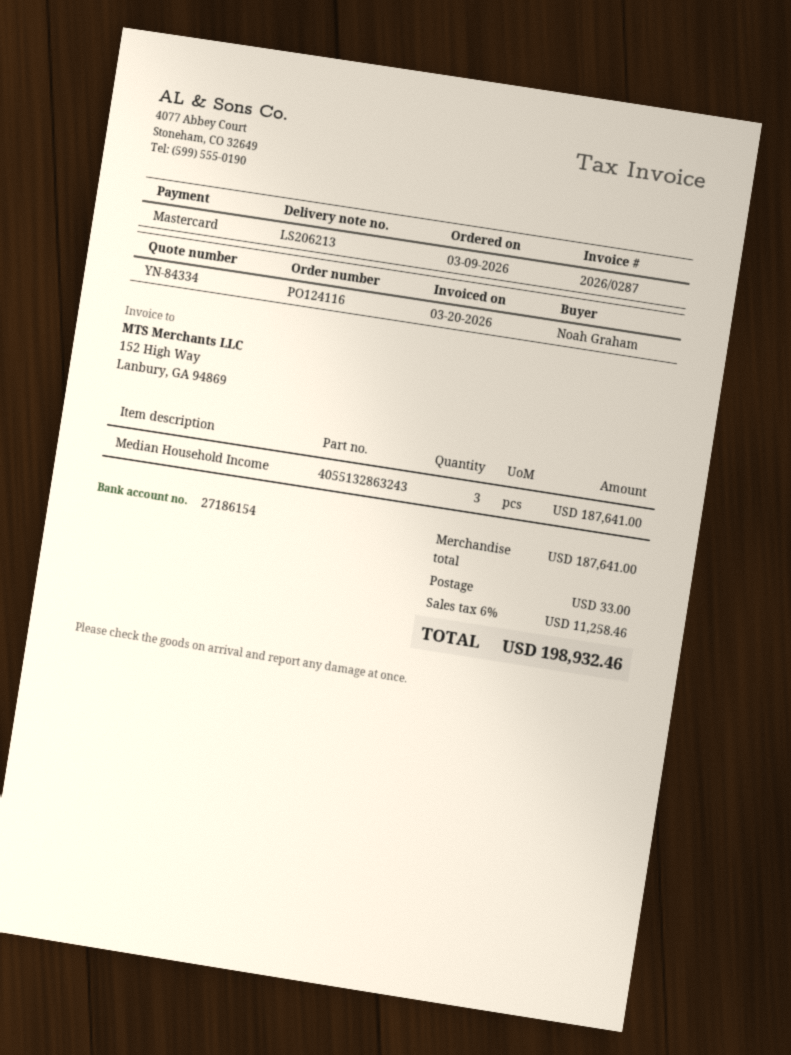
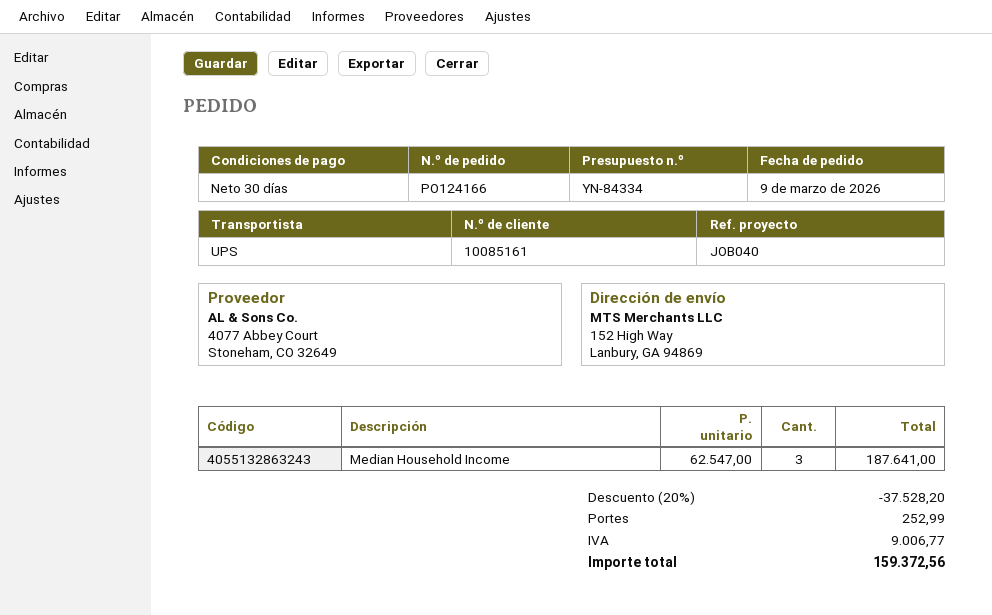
order number: PO124116 -> PO124166
discount: none -> 20% = 37528.20
shipping: 33.00 -> 252.99
tax: 11258.46 -> 9006.77
total: 198932.46 -> 159372.56

